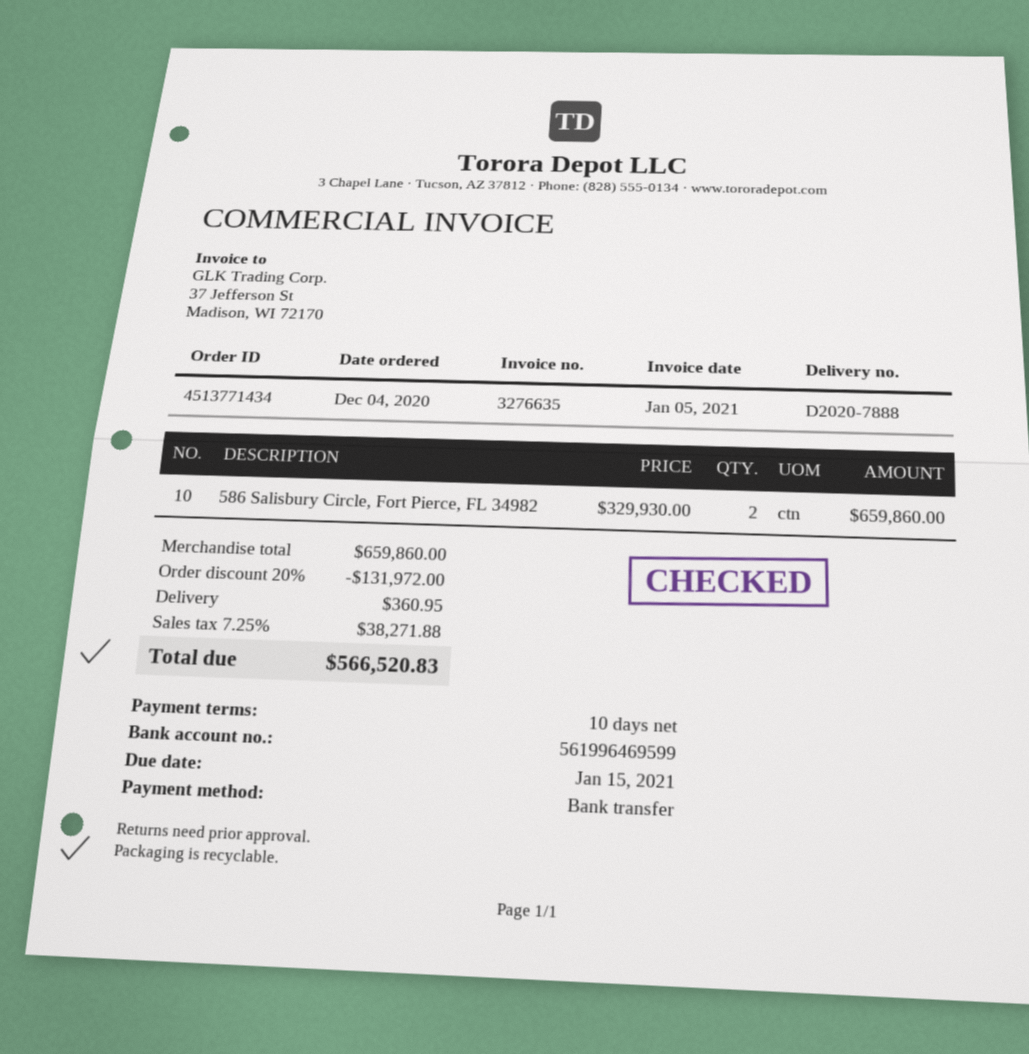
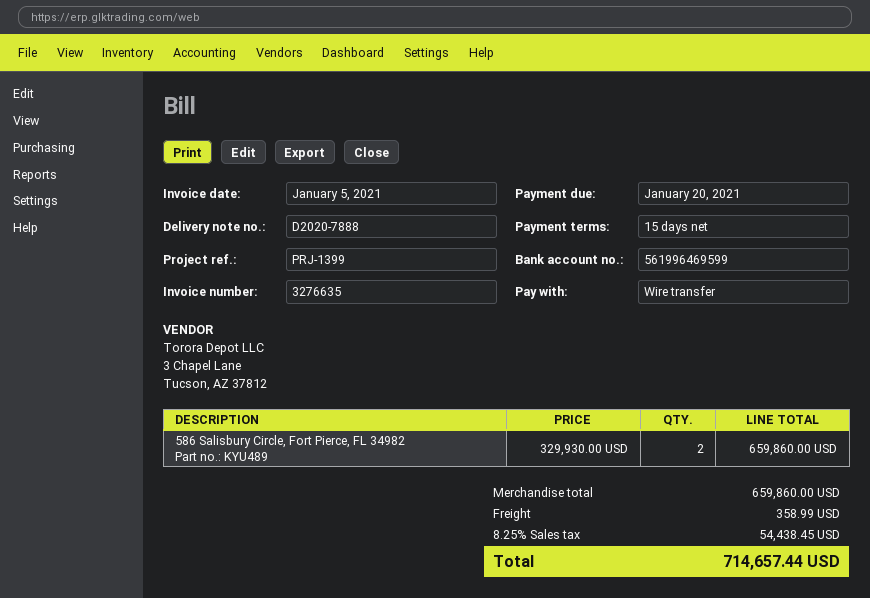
payment terms: 10 days -> 15 days
due date: 2021-01-15 -> 2021-01-20
discount: 20% = 131972.00 -> none
shipping: 360.95 -> 358.99
tax: 7.25% = 38271.88 -> 8.25% = 54438.45
total: 566520.83 -> 714657.44

